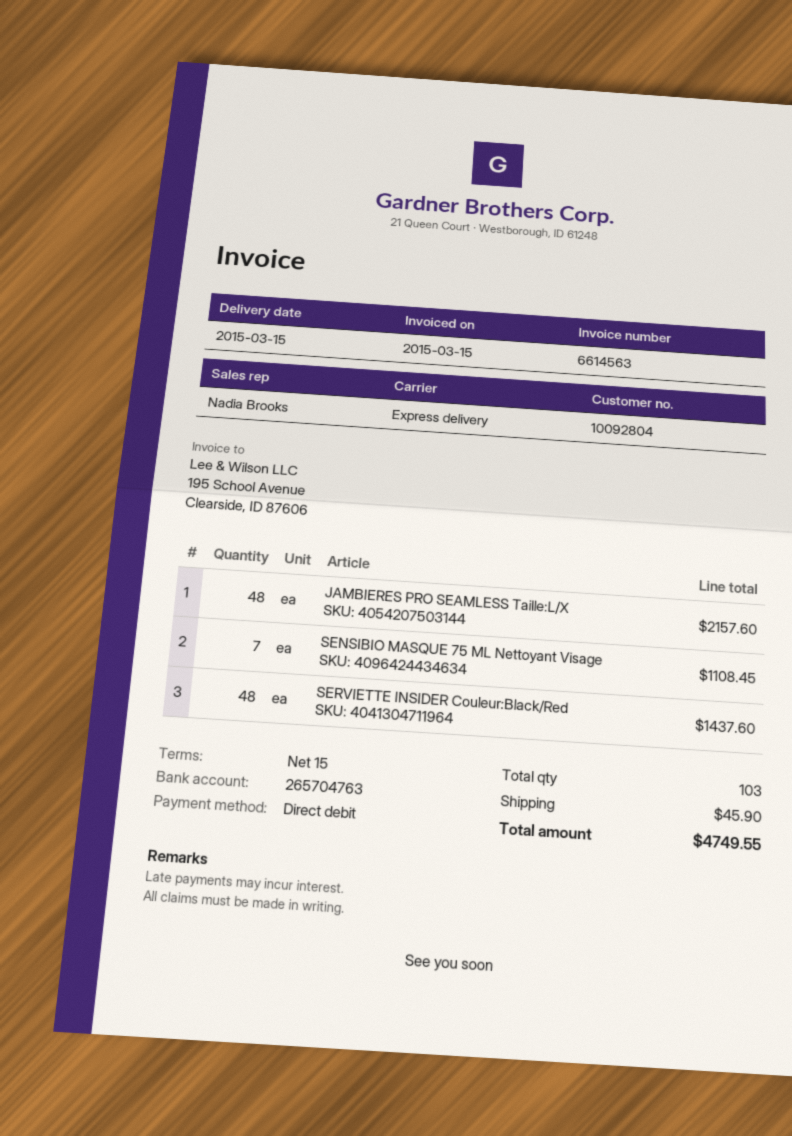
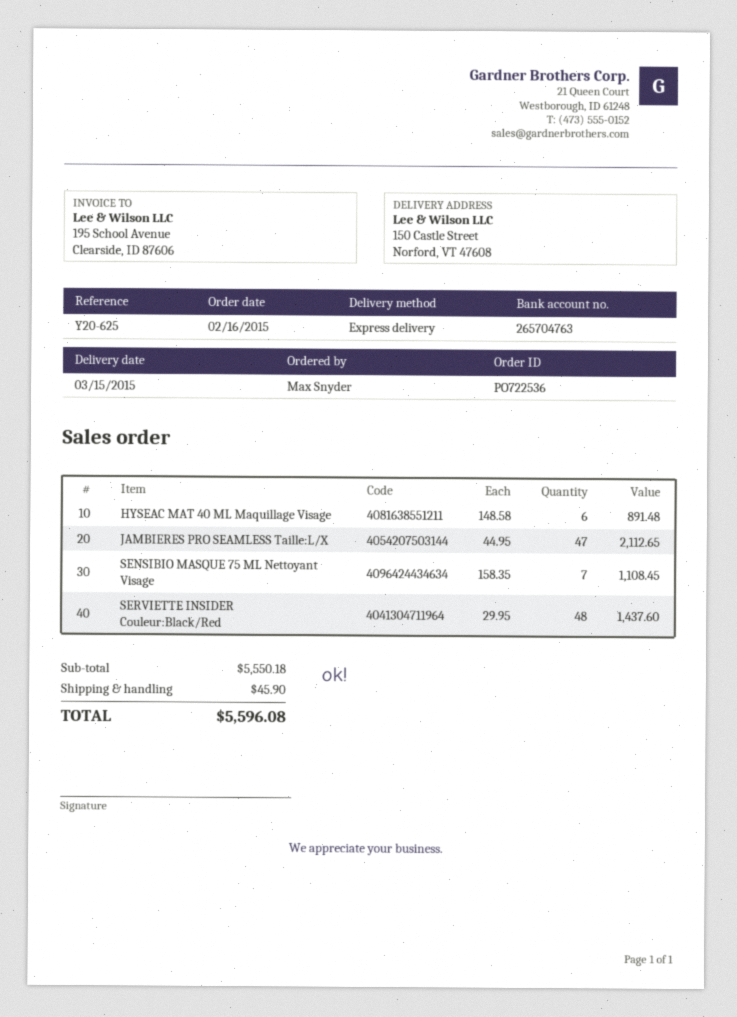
JAMBIERES PRO SEAMLESS Taille:L/X: 48 for 2157.60 -> 47 for 2112.65
HYSEAC MAT 40 ML Maquillage Visage: none -> 6 for 891.48
total: 4749.55 -> 5596.08

